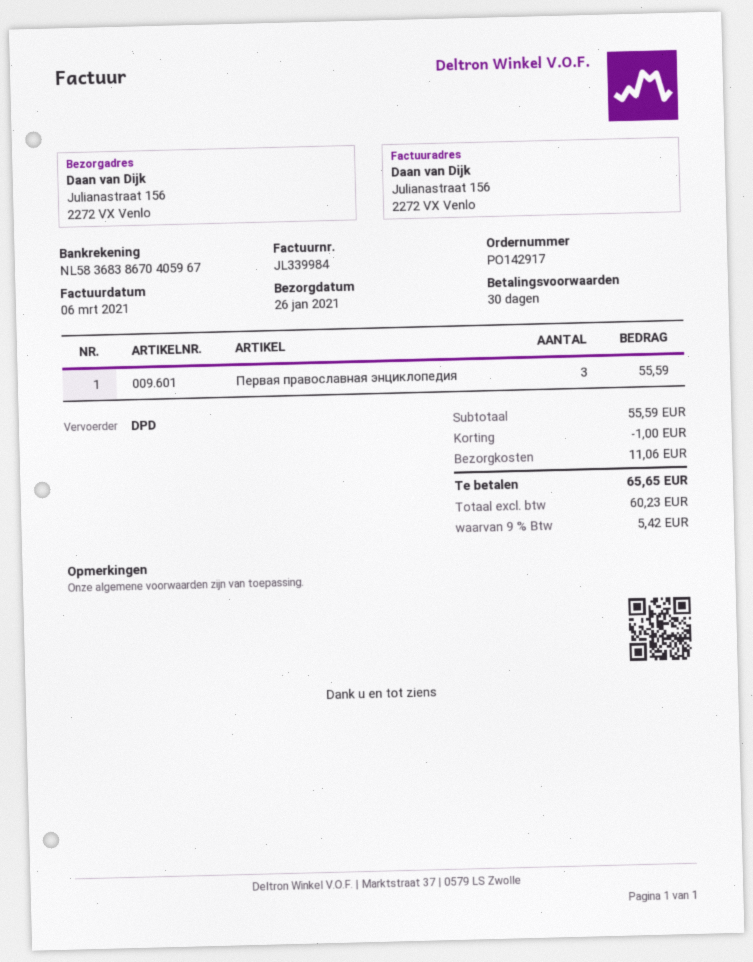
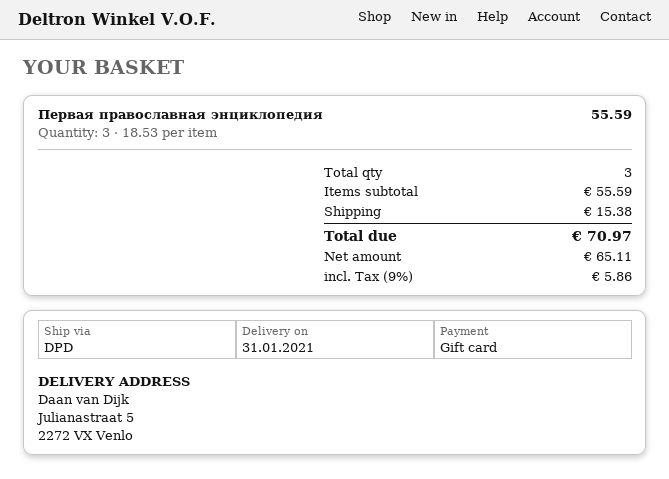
delivery date: 2021-01-26 -> 2021-01-31
ship to: Julianastraat 156, 2272 VX Venlo -> Julianastraat 5, 2272 VX Venlo
discount: 1.00 -> none
shipping: 11.06 -> 15.38
net: 60.23 -> 65.11
tax: 9% = 5.42 -> 9% = 5.86
total: 65.65 -> 70.97

